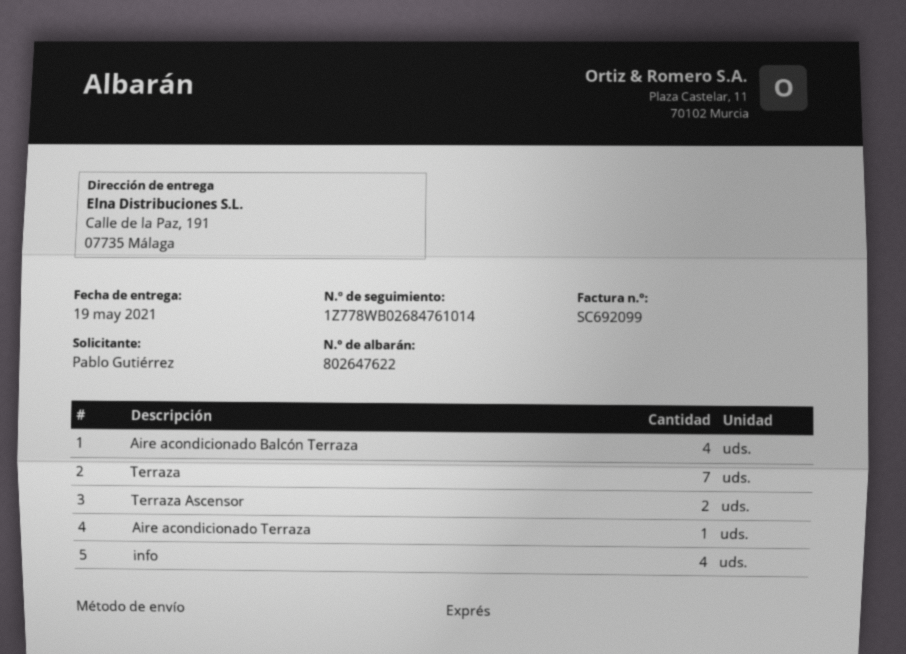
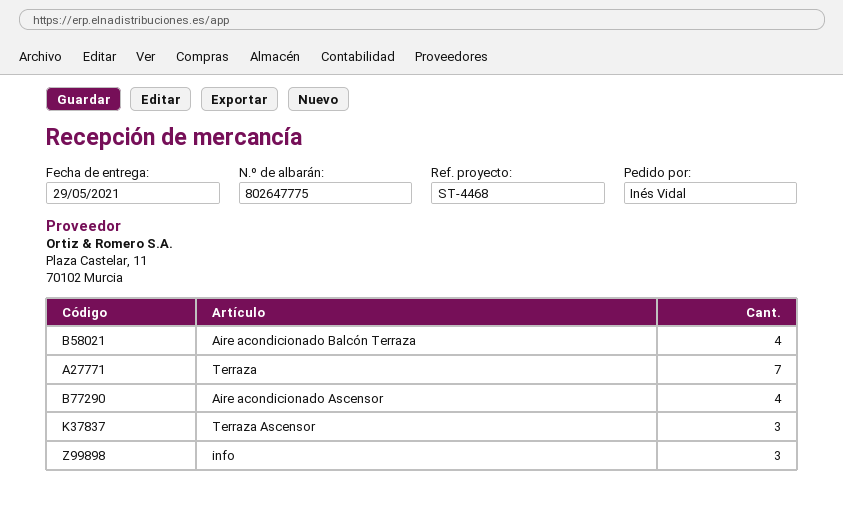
delivery note number: 802647622 -> 802647775
delivery date: 2021-05-19 -> 2021-05-29
ordered by: Pablo Gutiérrez -> Inés Vidal
Terraza Ascensor: 2 -> 3
Aire acondicionado Terraza: 1 -> none
info: 4 -> 3
Aire acondicionado Ascensor: none -> 4

